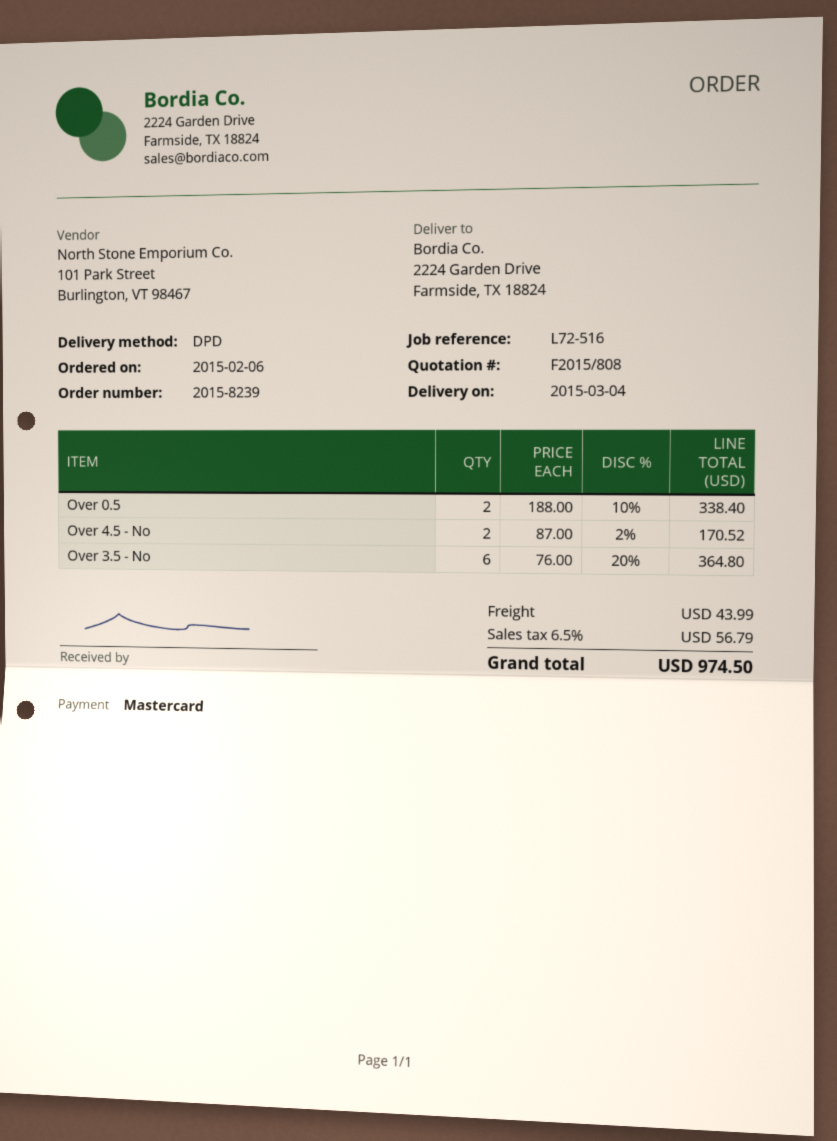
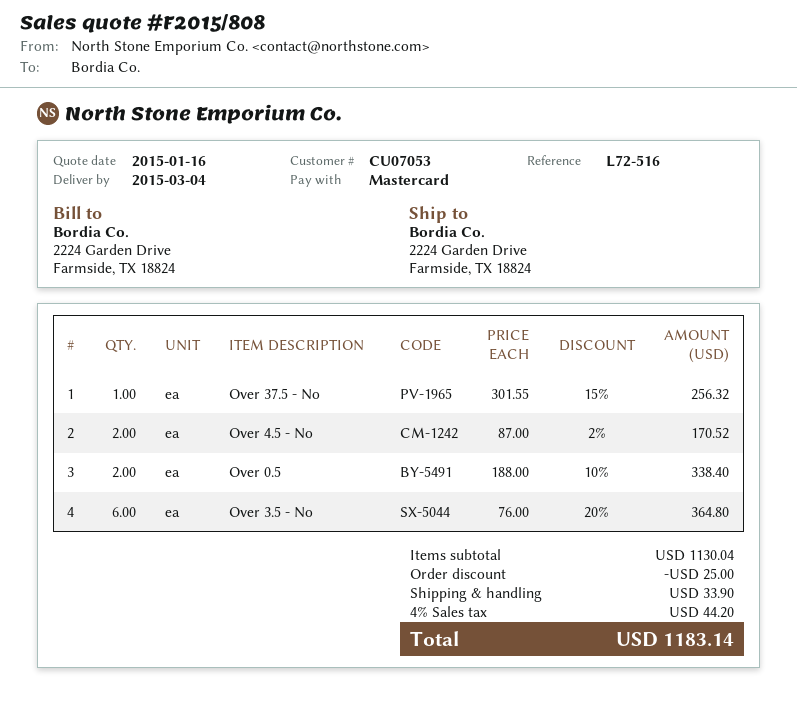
Over 37.5 - No: none -> 1 x 301.55 - 15% = 256.32
discount: none -> 25.00
shipping: 43.99 -> 33.90
tax: 6.5% = 56.79 -> 4% = 44.20
total: 974.50 -> 1183.14

